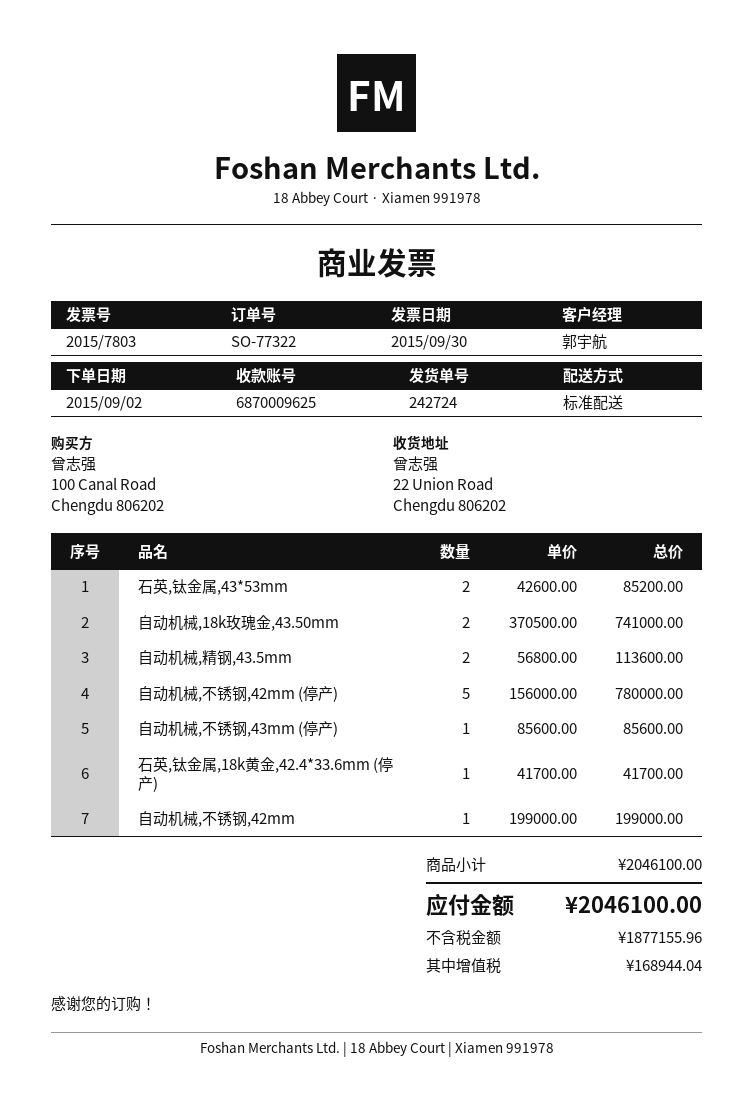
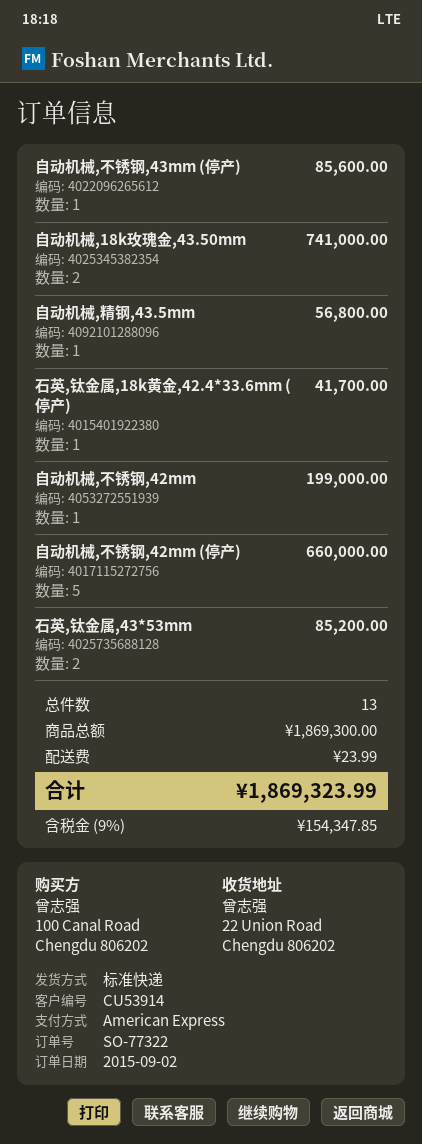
自动机械,精钢,43.5mm: 2 for 113600.00 -> 1 for 56800.00
自动机械,不锈钢,42mm (停产): 5 for 780000.00 -> 5 for 660000.00
subtotal: 2046100.00 -> 1869300.00
shipping: none -> 23.99
tax: 168944.04 -> 154347.85
total: 2046100.00 -> 1869323.99

